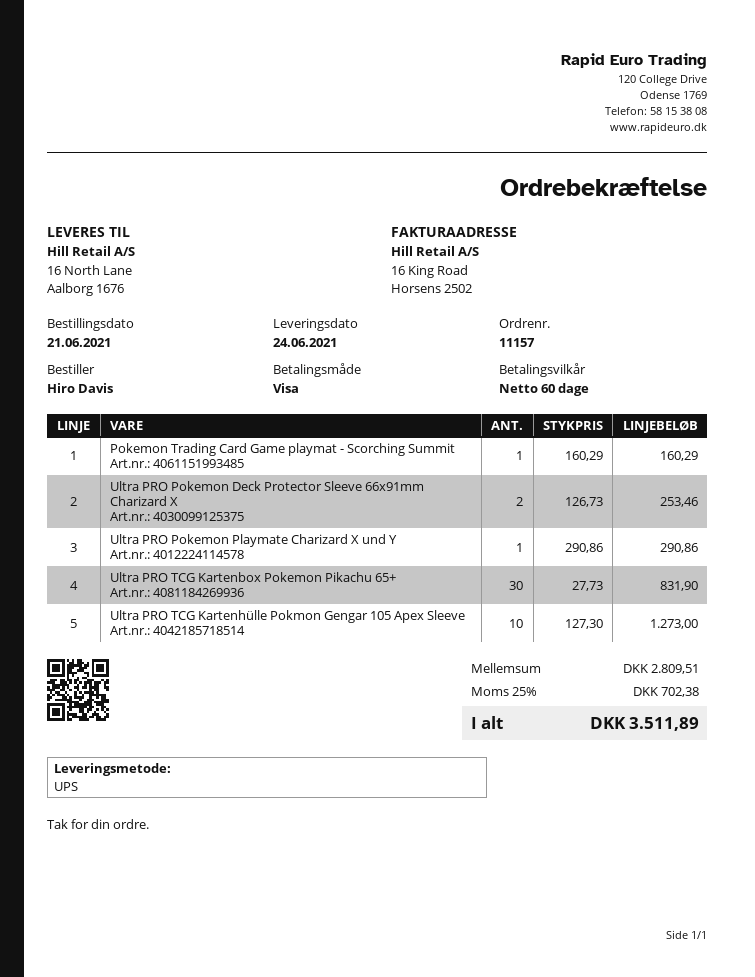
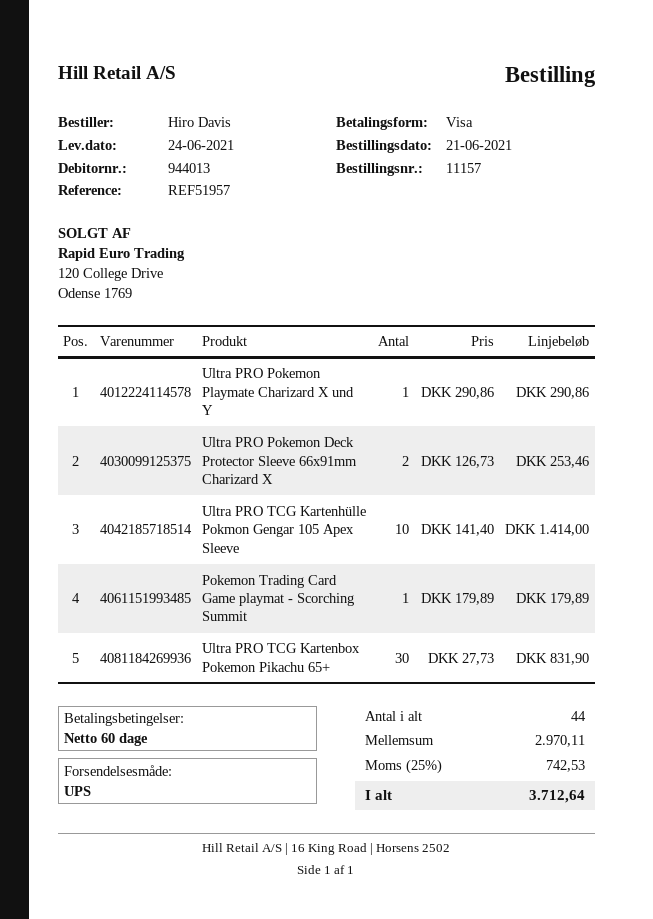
Pokemon Trading Card Game playmat - Scorching Summit: 1 x 160.29 = 160.29 -> 1 x 179.89 = 179.89
Ultra PRO TCG Kartenhülle Pokmon Gengar 105 Apex Sleeve: 10 x 127.30 = 1273.00 -> 10 x 141.40 = 1414.00
subtotal: 2809.51 -> 2970.11
tax: 25% = 702.38 -> 25% = 742.53
total: 3511.89 -> 3712.64

